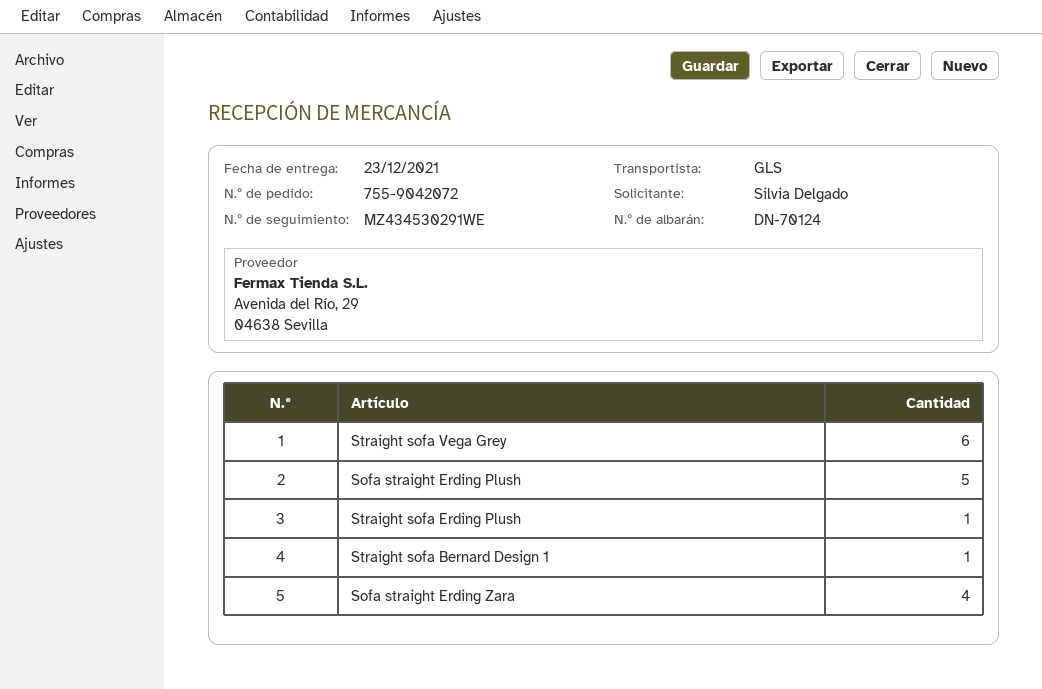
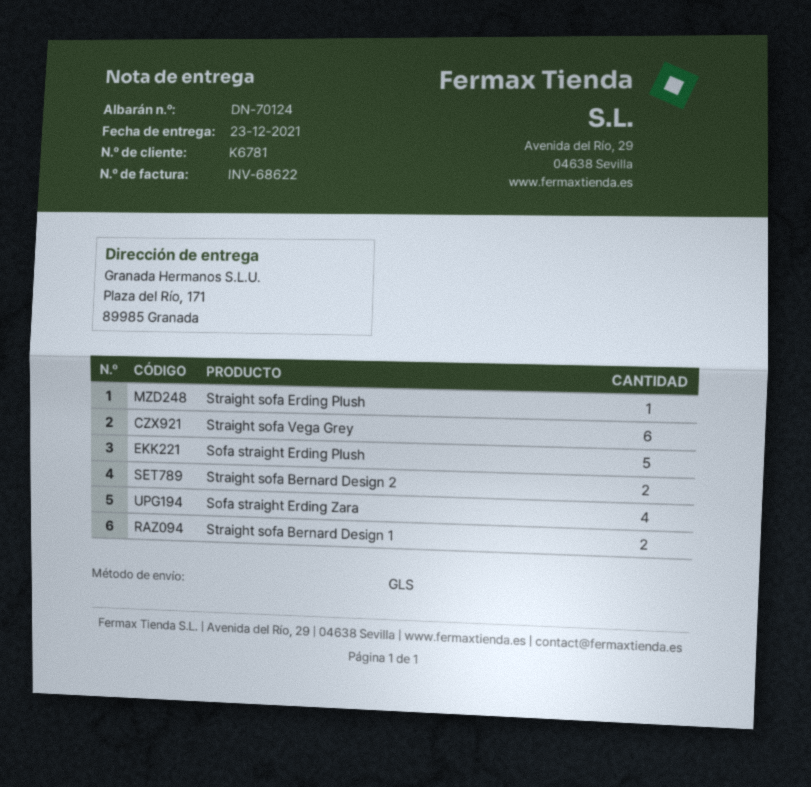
Straight sofa Bernard Design 1: 1 -> 2
Straight sofa Bernard Design 2: none -> 2

